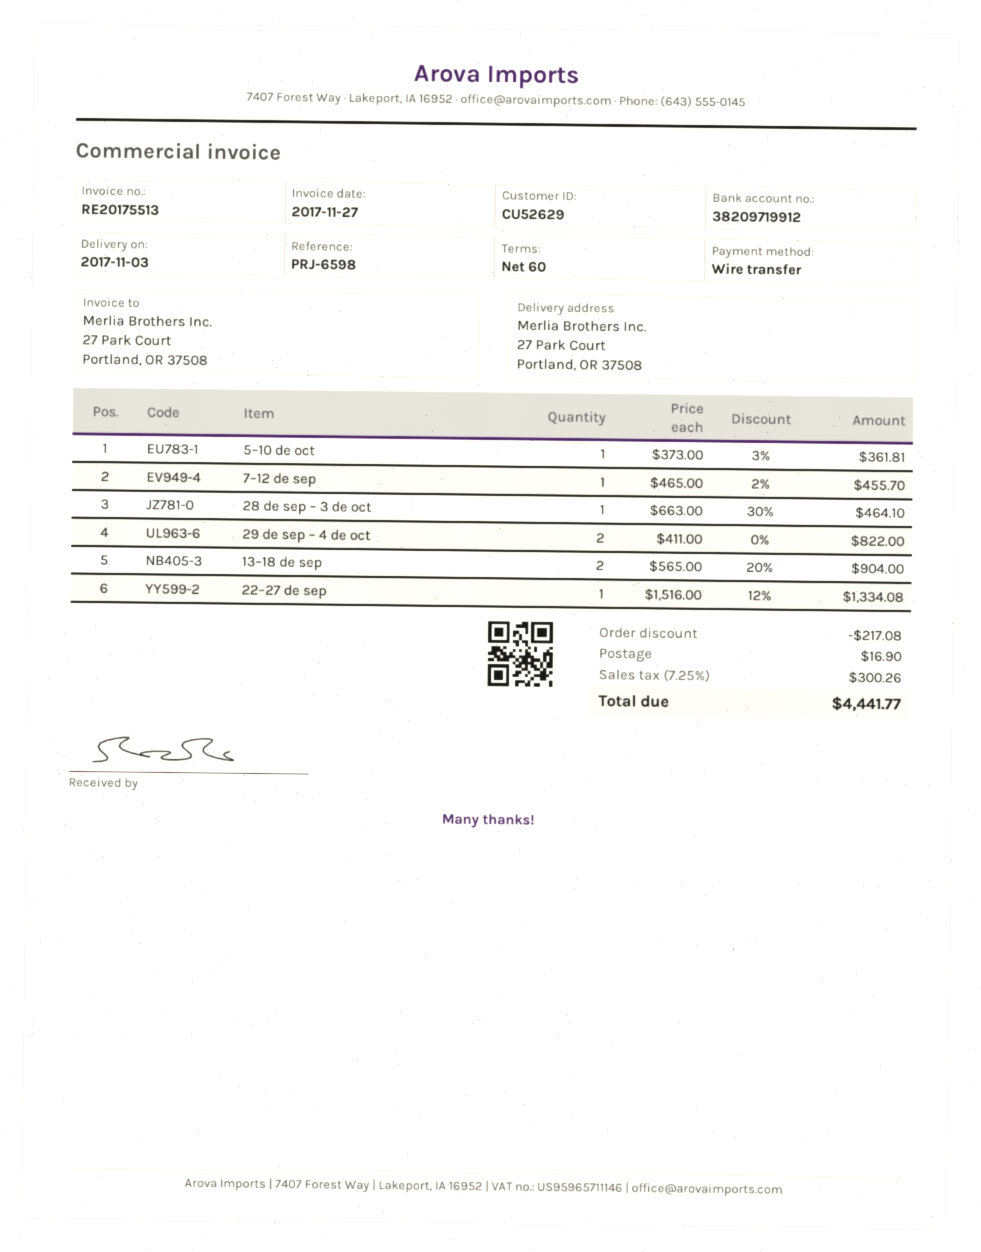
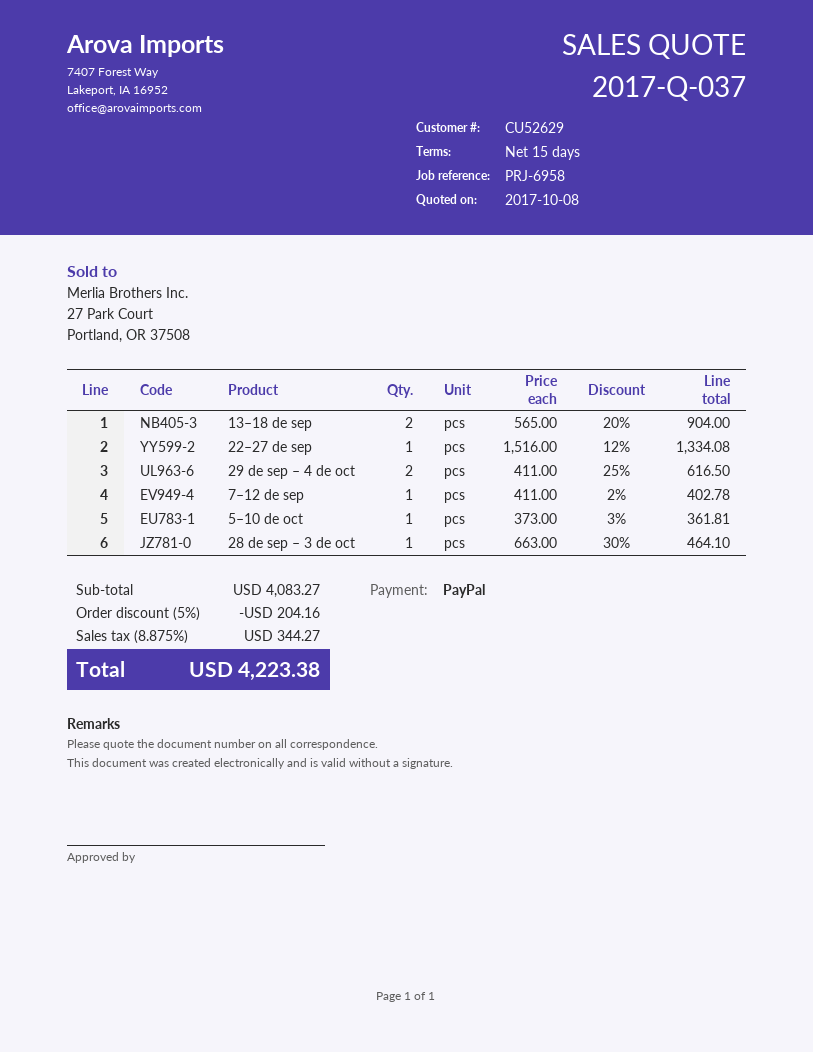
payment terms: 60 days -> 15 days
reference: PRJ-6598 -> PRJ-6958
payment method: bank transfer -> PayPal
7–12 de sep: 1 x 465.00 - 2% = 455.70 -> 1 x 411.00 - 2% = 402.78
29 de sep – 4 de oct: 2 x 411.00 = 822.00 -> 2 x 411.00 - 25% = 616.50
discount: 217.08 -> 204.16
shipping: 16.90 -> none
tax: 7.25% = 300.26 -> 8.875% = 344.27
total: 4441.77 -> 4223.38

